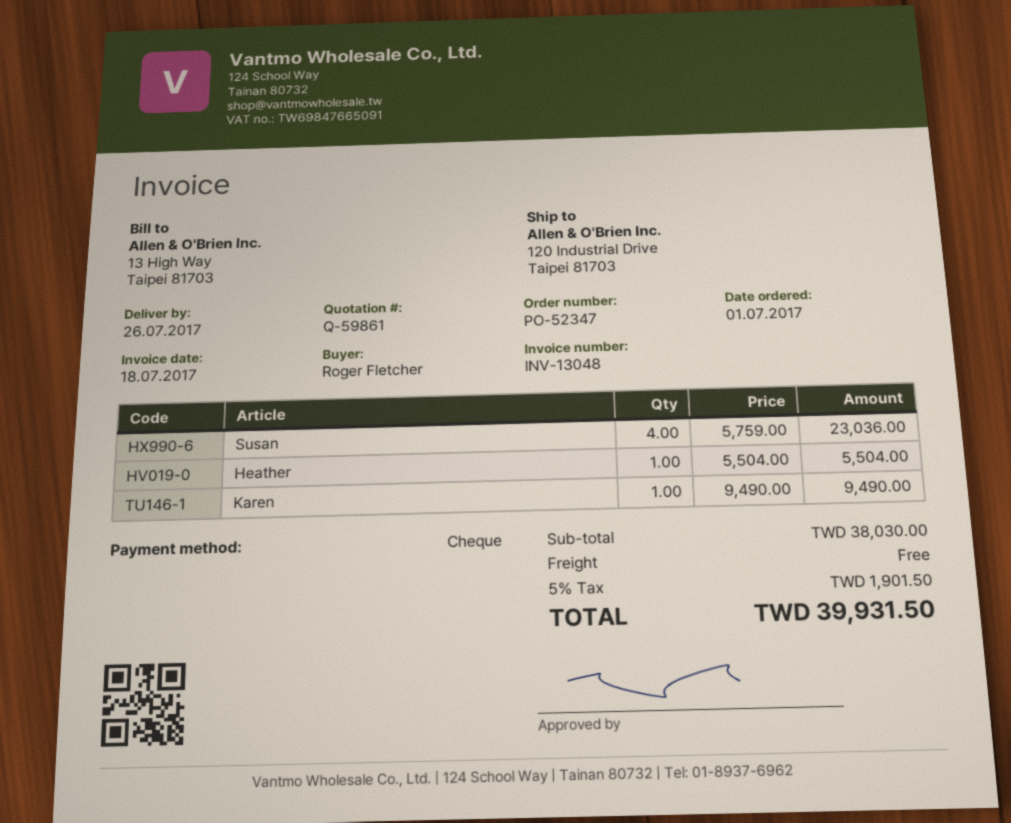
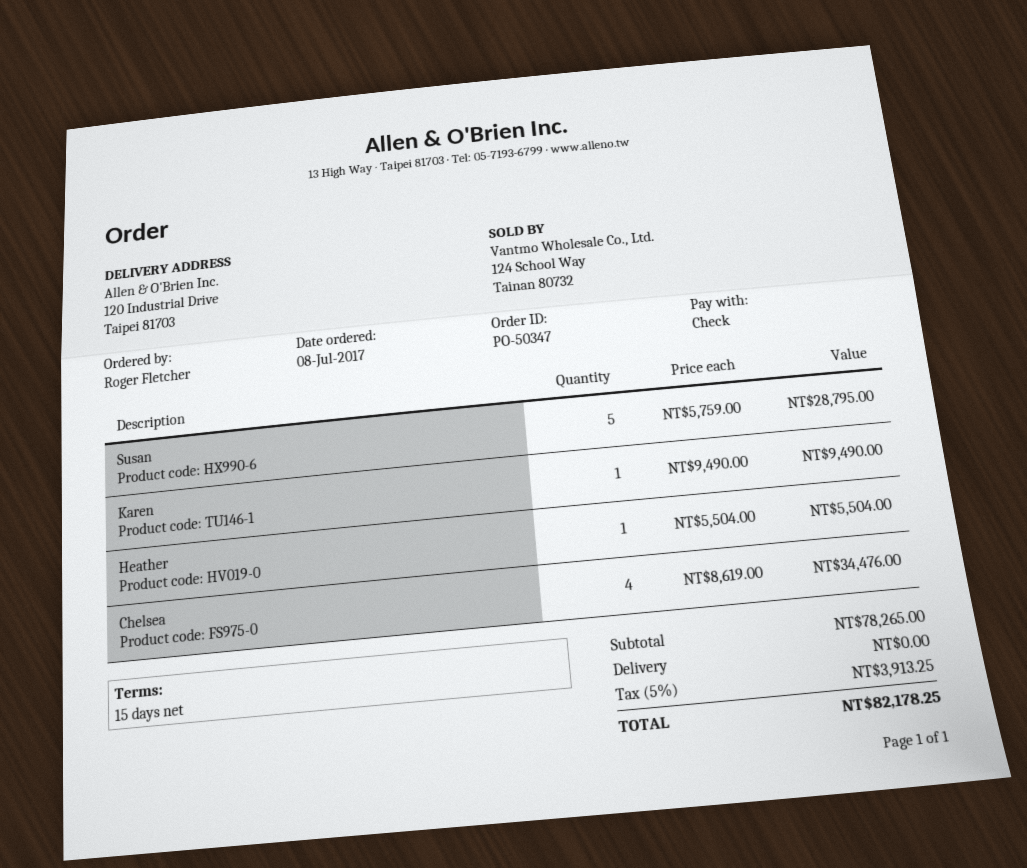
order number: PO-52347 -> PO-50347
order date: 2017-07-01 -> 2017-07-08
Susan: 4 x 5759.00 = 23036.00 -> 5 x 5759.00 = 28795.00
Chelsea: none -> 4 x 8619.00 = 34476.00
subtotal: 38030.00 -> 78265.00
tax: 5% = 1901.50 -> 5% = 3913.25
total: 39931.50 -> 82178.25

